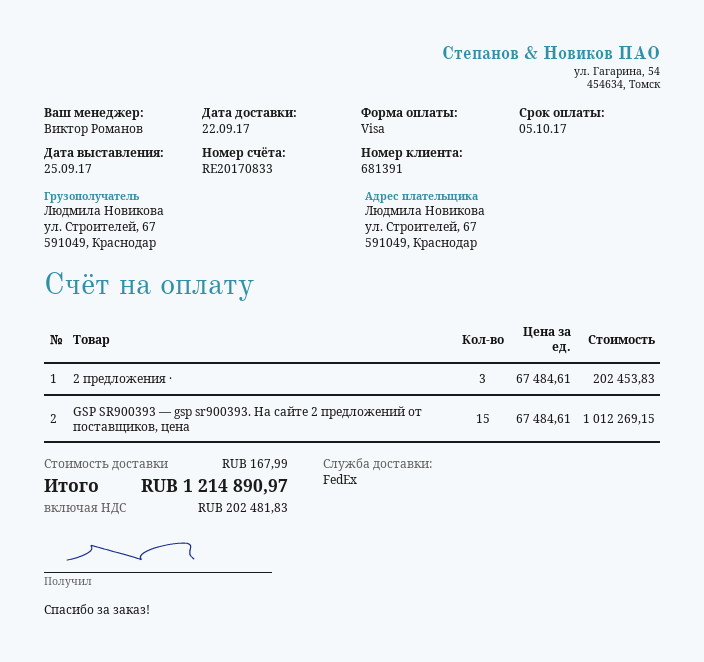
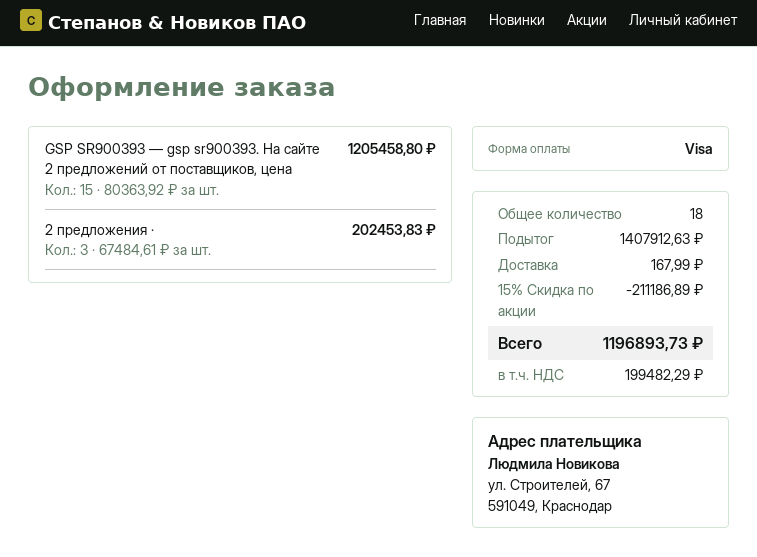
GSP SR900393 — gsp sr900393. На сайте 2 предложений от поставщиков, цена: 15 x 67484.61 = 1012269.15 -> 15 x 80363.92 = 1205458.80
discount: none -> 15% = 211186.89
tax: 202481.83 -> 199482.29
total: 1214890.97 -> 1196893.73

